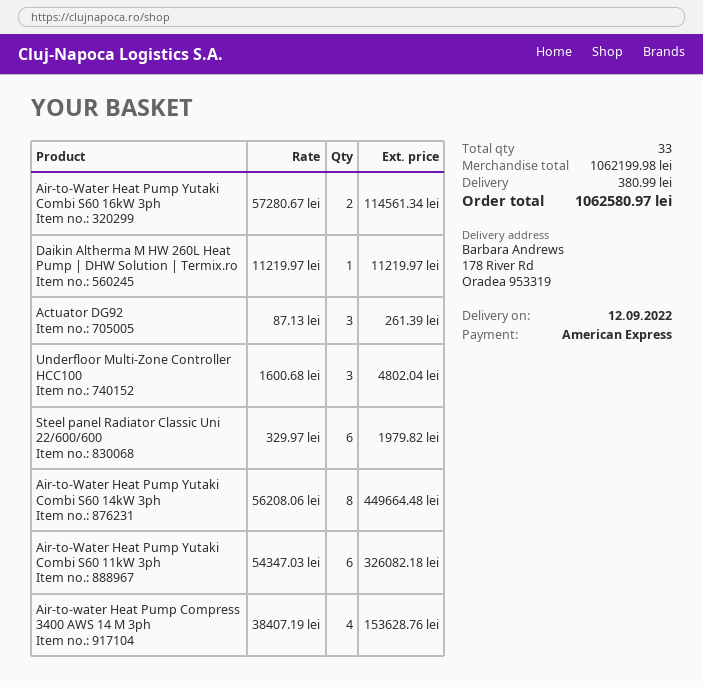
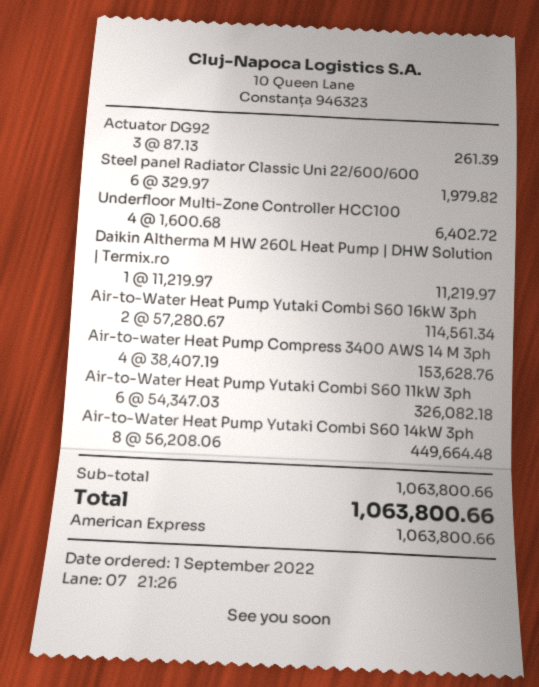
Underfloor Multi-Zone Controller HCC100: 3 x 1600.68 = 4802.04 -> 4 x 1600.68 = 6402.72
subtotal: 1062199.98 -> 1063800.66
shipping: 380.99 -> none
total: 1062580.97 -> 1063800.66

